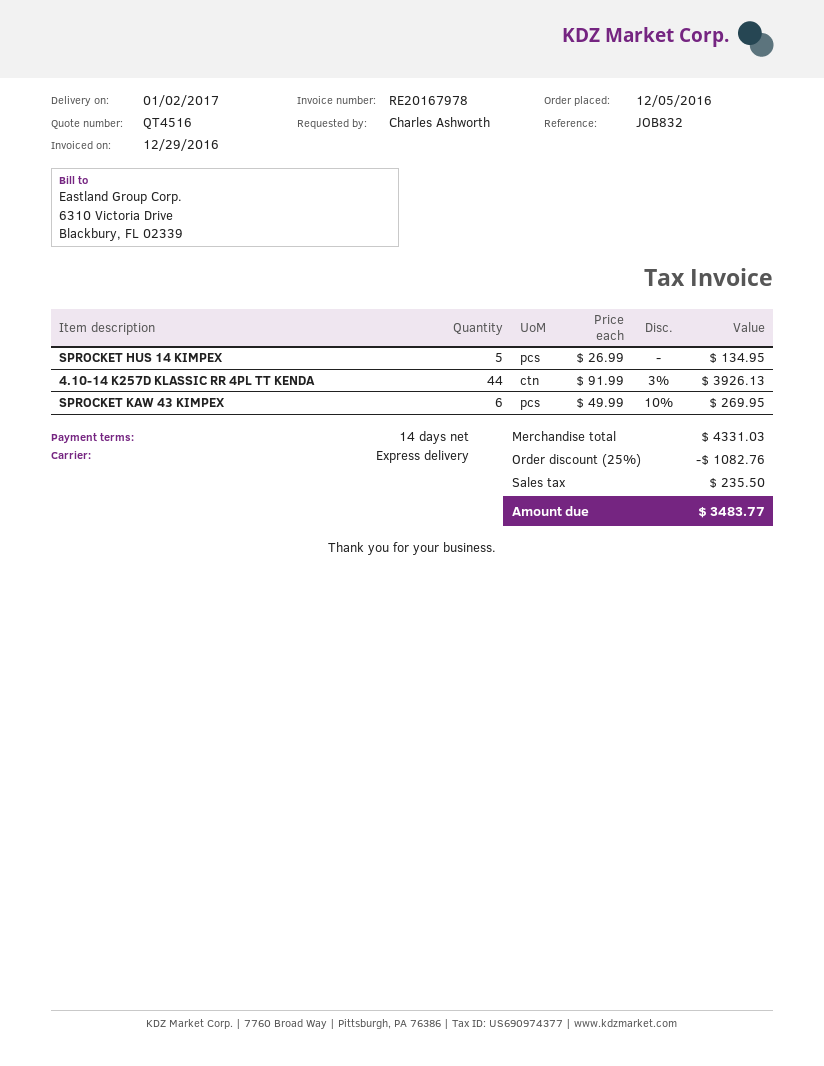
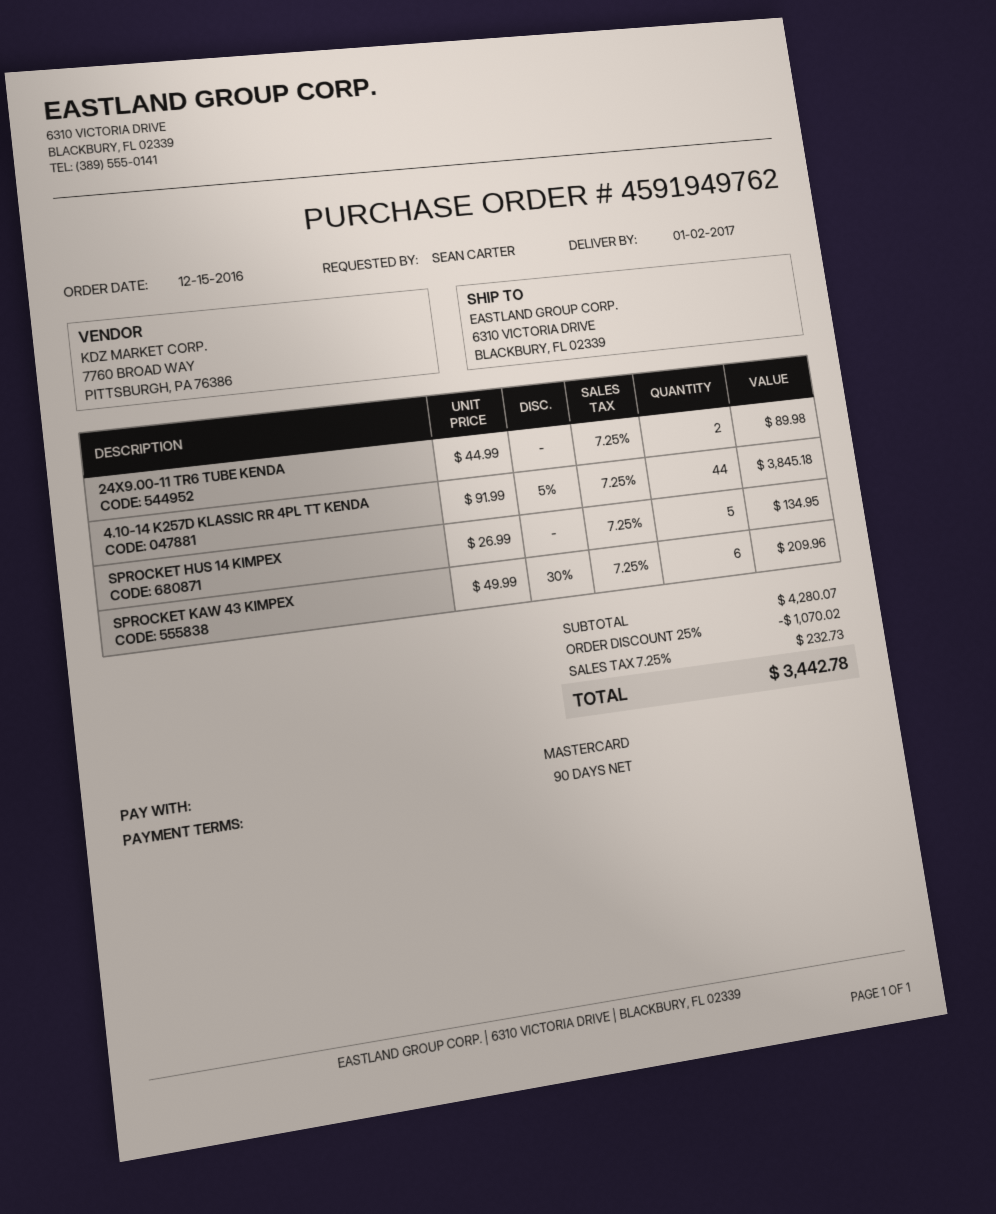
order date: 2016-12-05 -> 2016-12-15
payment terms: 14 days -> 90 days
ordered by: Charles Ashworth -> SEAN CARTER
4.10-14 K257D KLASSIC RR 4PL TT KENDA: 44 x 91.99 - 3% = 3926.13 -> 44 x 91.99 - 5% = 3845.18
SPROCKET KAW 43 KIMPEX: 6 x 49.99 - 10% = 269.95 -> 6 x 49.99 - 30% = 209.96
24X9.00-11 TR6 TUBE KENDA: none -> 2 x 44.99 = 89.98
subtotal: 4331.03 -> 4280.07
discount: 25% = 1082.76 -> 25% = 1070.02
tax: 235.50 -> 232.73
total: 3483.77 -> 3442.78

